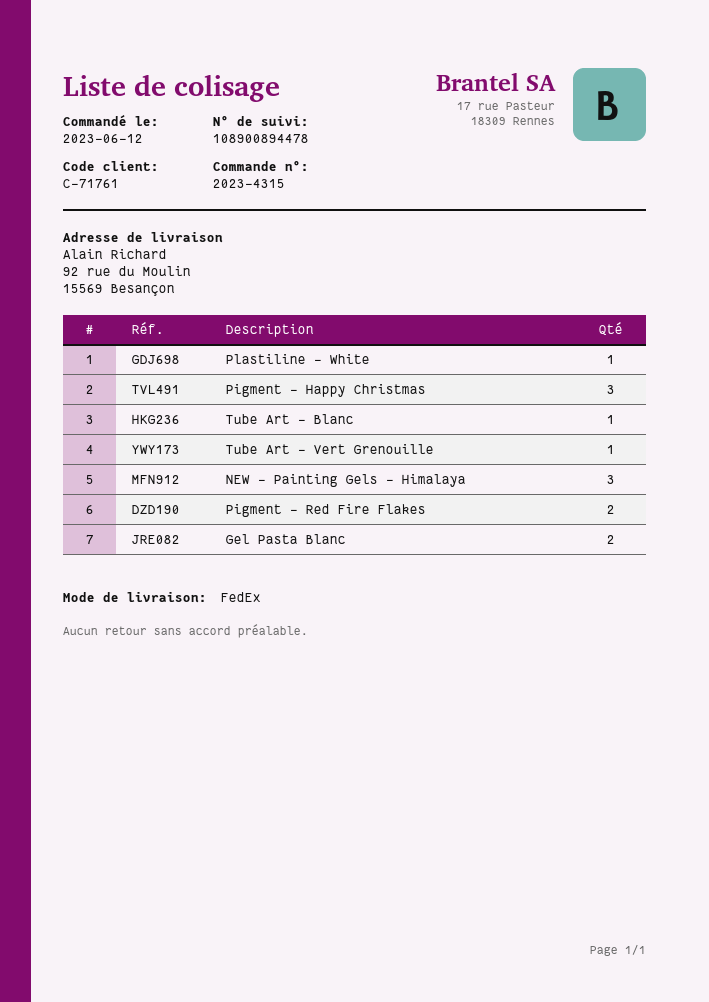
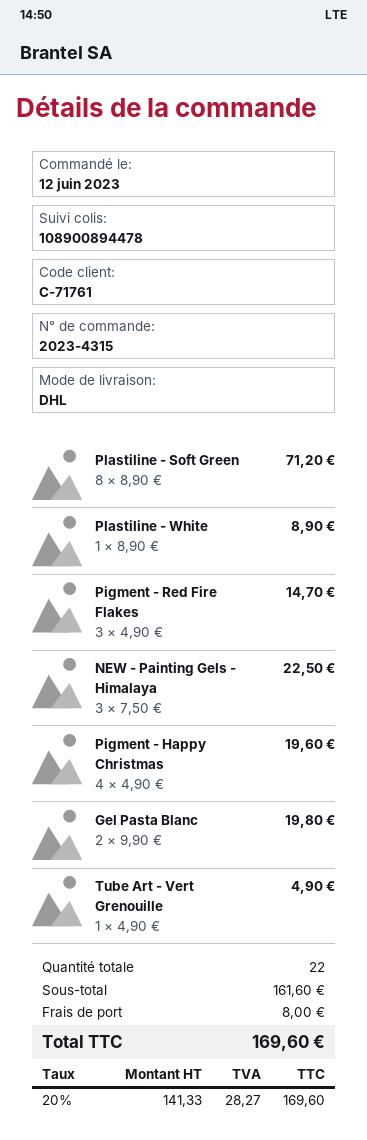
shipping method: FedEx -> DHL
Pigment - Happy Christmas: 3 -> 4
Tube Art - Blanc: 1 -> none
Pigment - Red Fire Flakes: 2 -> 3
Plastiline - Soft Green: none -> 8

